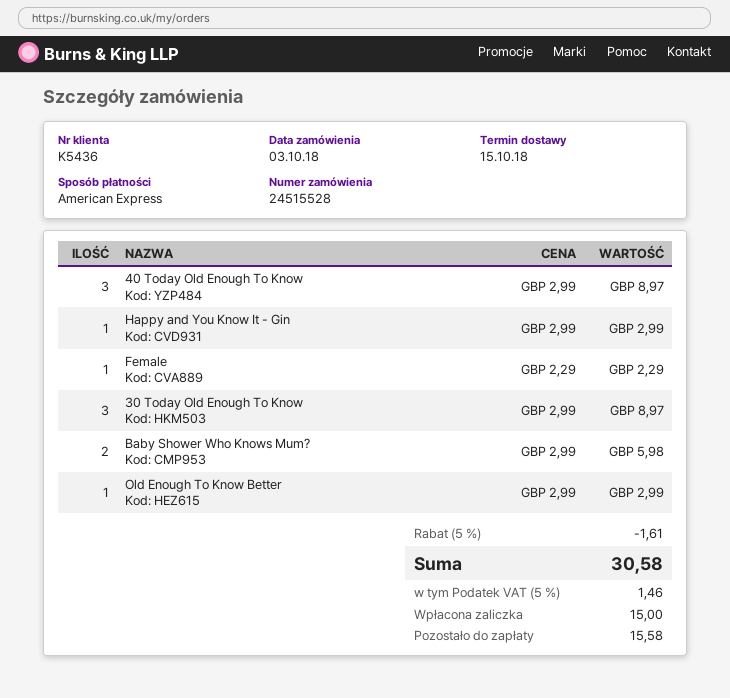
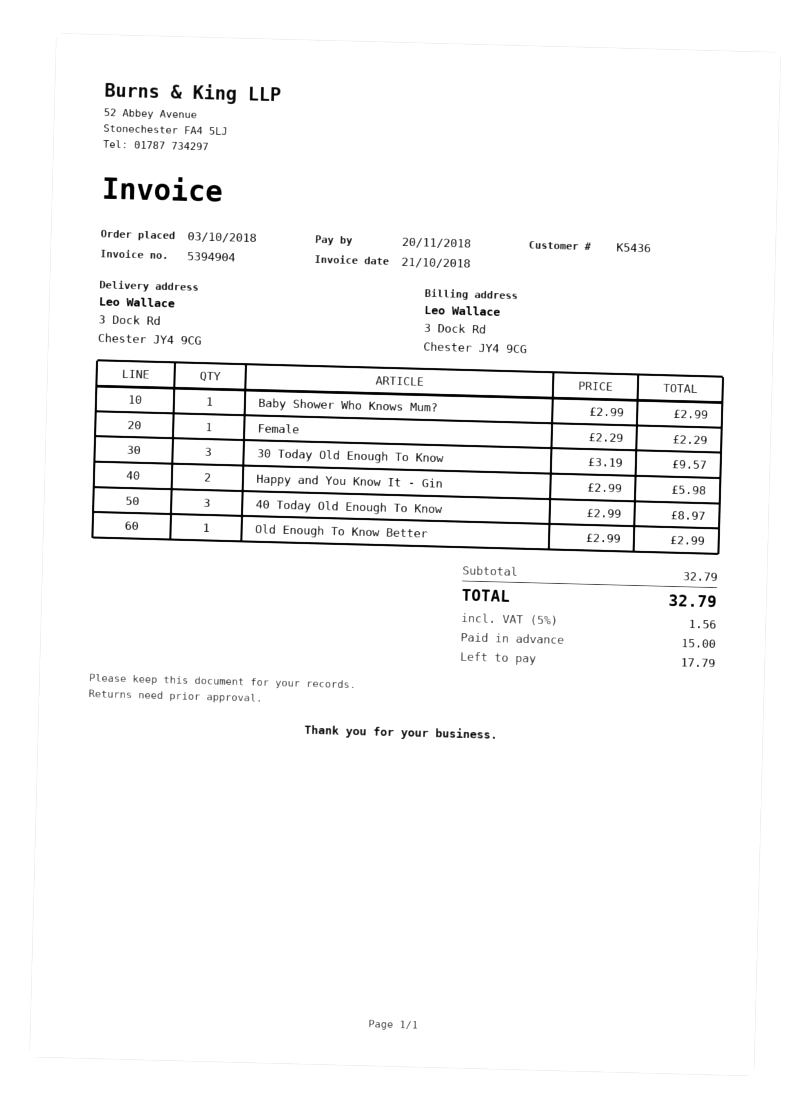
Happy and You Know It - Gin: 1 x 2.99 = 2.99 -> 2 x 2.99 = 5.98
30 Today Old Enough To Know: 3 x 2.99 = 8.97 -> 3 x 3.19 = 9.57
Baby Shower Who Knows Mum?: 2 x 2.99 = 5.98 -> 1 x 2.99 = 2.99
discount: 5% = 1.61 -> none
tax: 5% = 1.46 -> 5% = 1.56
total: 30.58 -> 32.79
balance: 15.58 -> 17.79

